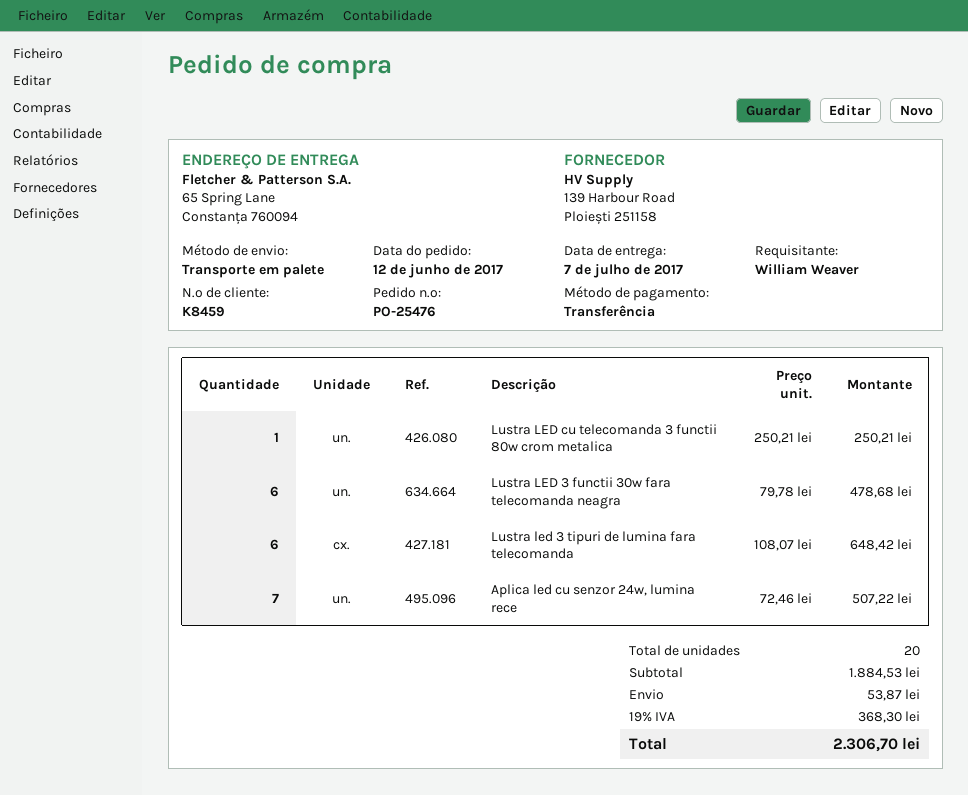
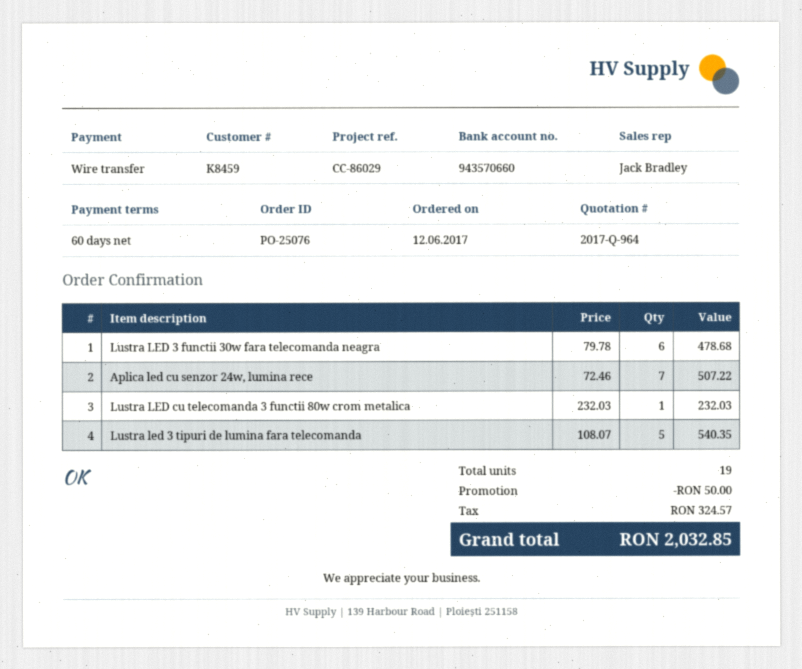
order number: PO-25476 -> PO-25076
Lustra LED cu telecomanda 3 functii 80w crom metalica: 1 x 250.21 = 250.21 -> 1 x 232.03 = 232.03
Lustra led 3 tipuri de lumina fara telecomanda: 6 x 108.07 = 648.42 -> 5 x 108.07 = 540.35
total quantity: 20 -> 19
discount: none -> 50.00
shipping: 53.87 -> none
tax: 368.30 -> 324.57
total: 2306.70 -> 2032.85

